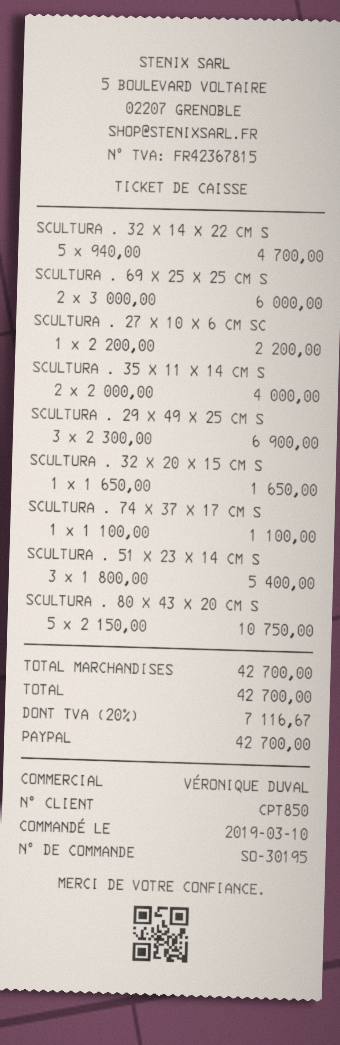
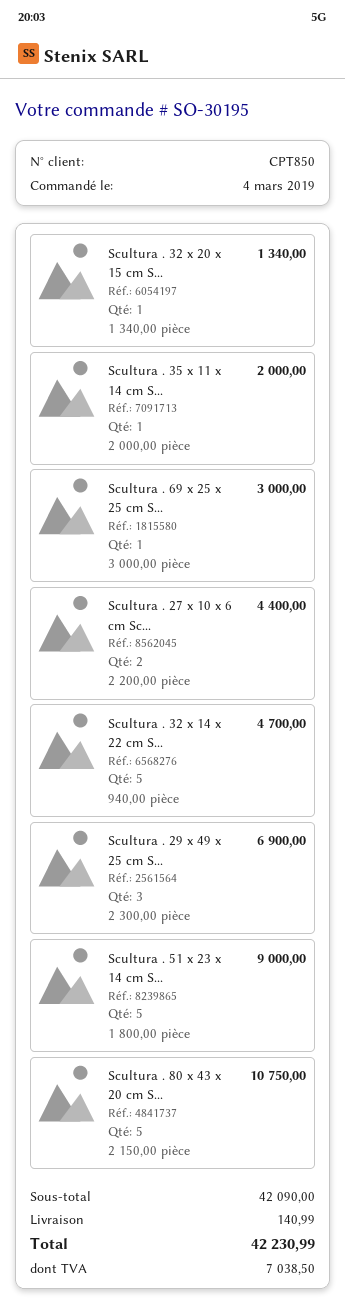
order date: 2019-03-10 -> 2019-03-04
SCULTURA . 69 X 25 X 25 CM S: 2 x 3000.00 = 6000.00 -> 1 x 3000.00 = 3000.00
SCULTURA . 27 X 10 X 6 CM SC: 1 x 2200.00 = 2200.00 -> 2 x 2200.00 = 4400.00
SCULTURA . 35 X 11 X 14 CM S: 2 x 2000.00 = 4000.00 -> 1 x 2000.00 = 2000.00
SCULTURA . 32 X 20 X 15 CM S: 1 x 1650.00 = 1650.00 -> 1 x 1340.00 = 1340.00
SCULTURA . 74 X 37 X 17 CM S: 1 x 1100.00 = 1100.00 -> none
SCULTURA . 51 X 23 X 14 CM S: 3 x 1800.00 = 5400.00 -> 5 x 1800.00 = 9000.00
subtotal: 42700.00 -> 42090.00
shipping: none -> 140.99
tax: 7116.67 -> 7038.50
total: 42700.00 -> 42230.99

